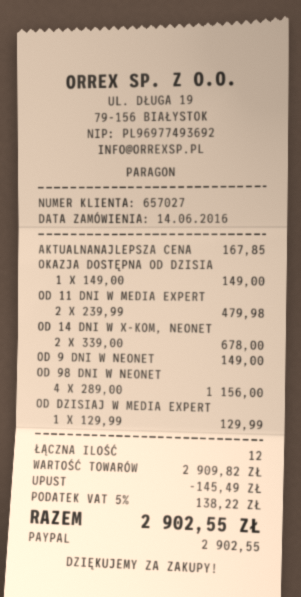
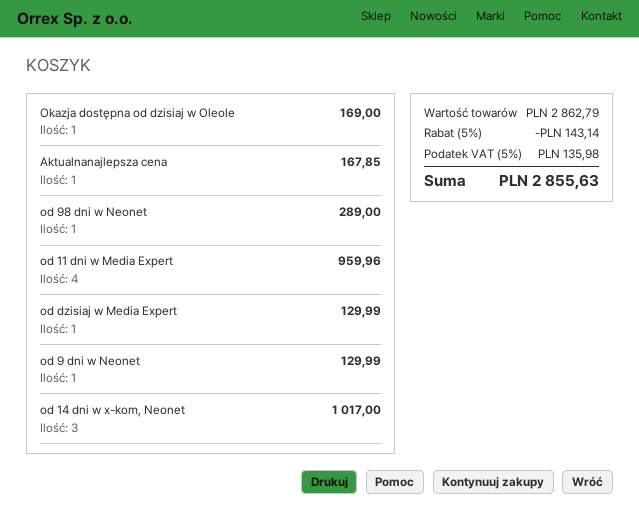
OKAZJA DOSTĘPNA OD DZISIA: 1 for 149.00 -> 1 for 169.00
OD 11 DNI W MEDIA EXPERT: 2 for 479.98 -> 4 for 959.96
OD 14 DNI W X-KOM, NEONET: 2 for 678.00 -> 3 for 1017.00
OD 9 DNI W NEONET: 1 for 149.00 -> 1 for 129.99
OD 98 DNI W NEONET: 4 for 1156.00 -> 1 for 289.00
subtotal: 2909.82 -> 2862.79
discount: 145.49 -> 143.14
tax: 5% = 138.22 -> 5% = 135.98
total: 2902.55 -> 2855.63

